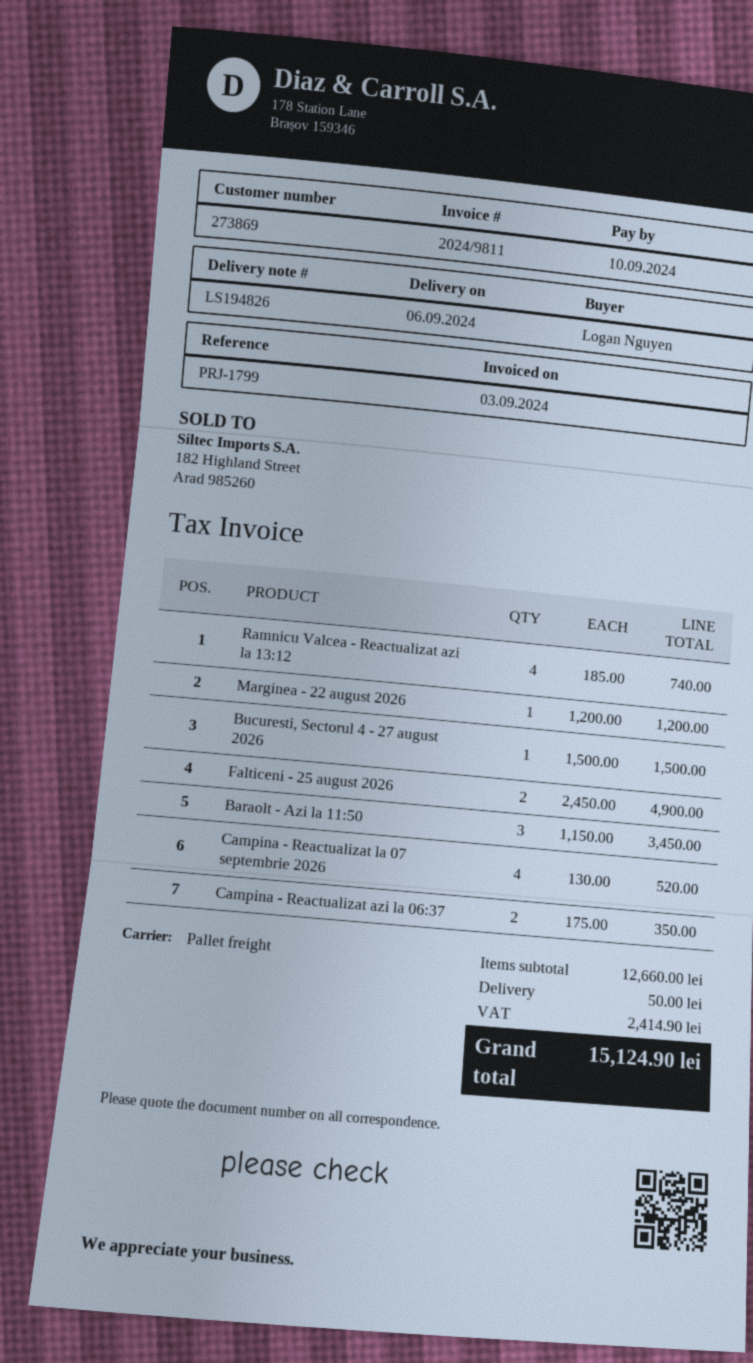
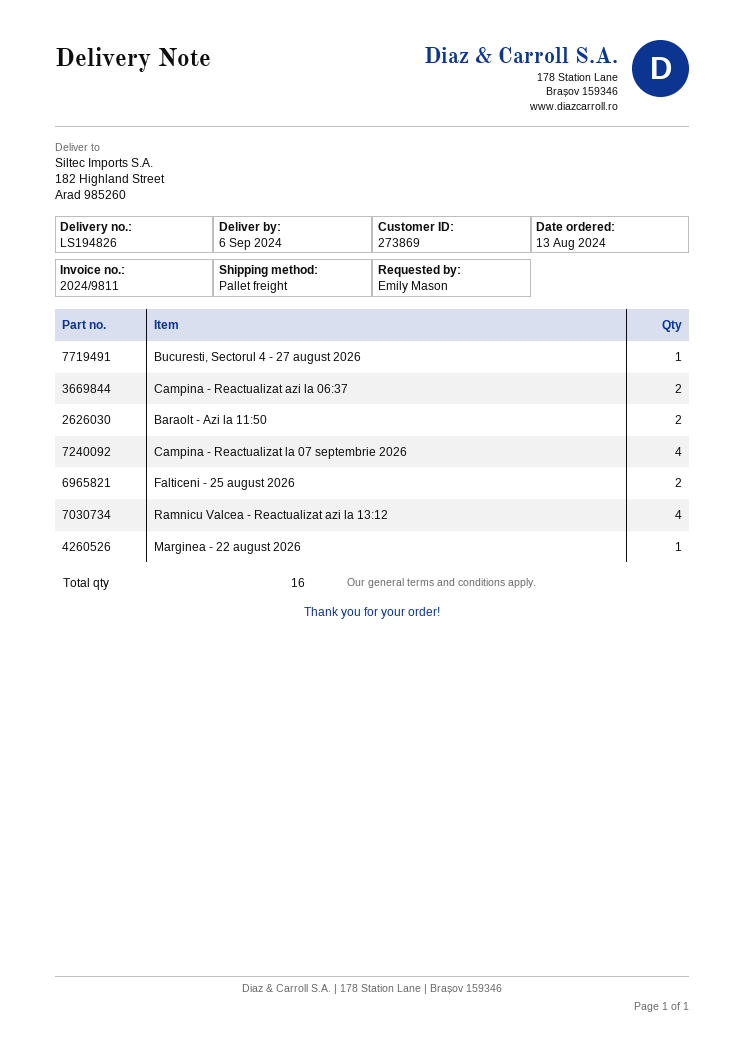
ordered by: Logan Nguyen -> Emily Mason
Baraolt - Azi la 11:50: 3 -> 2

